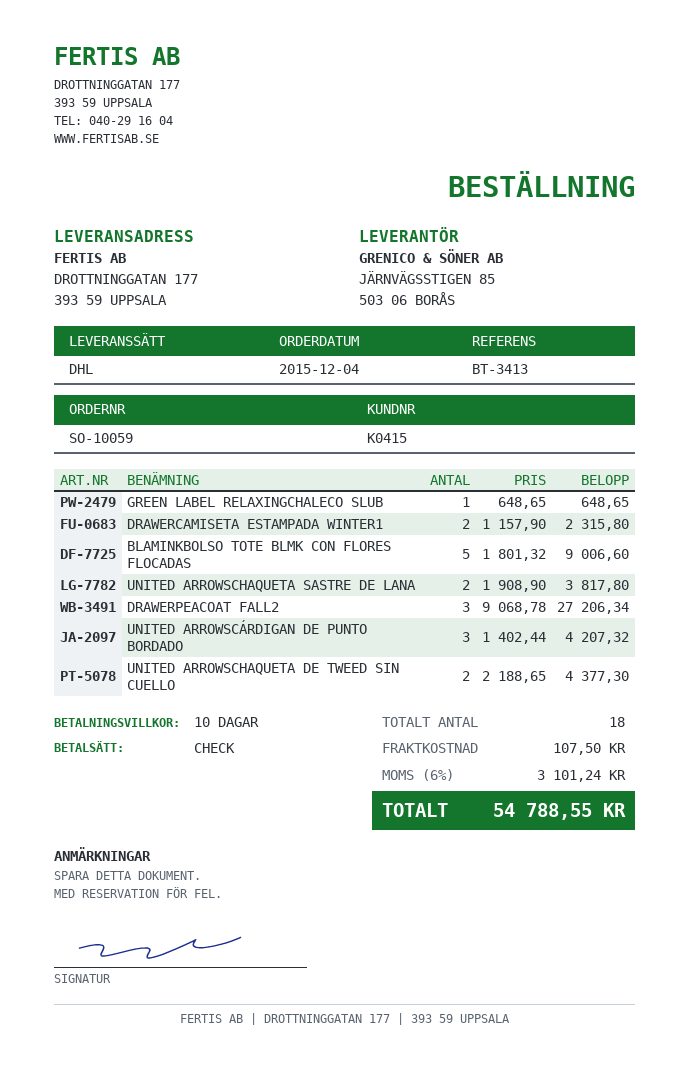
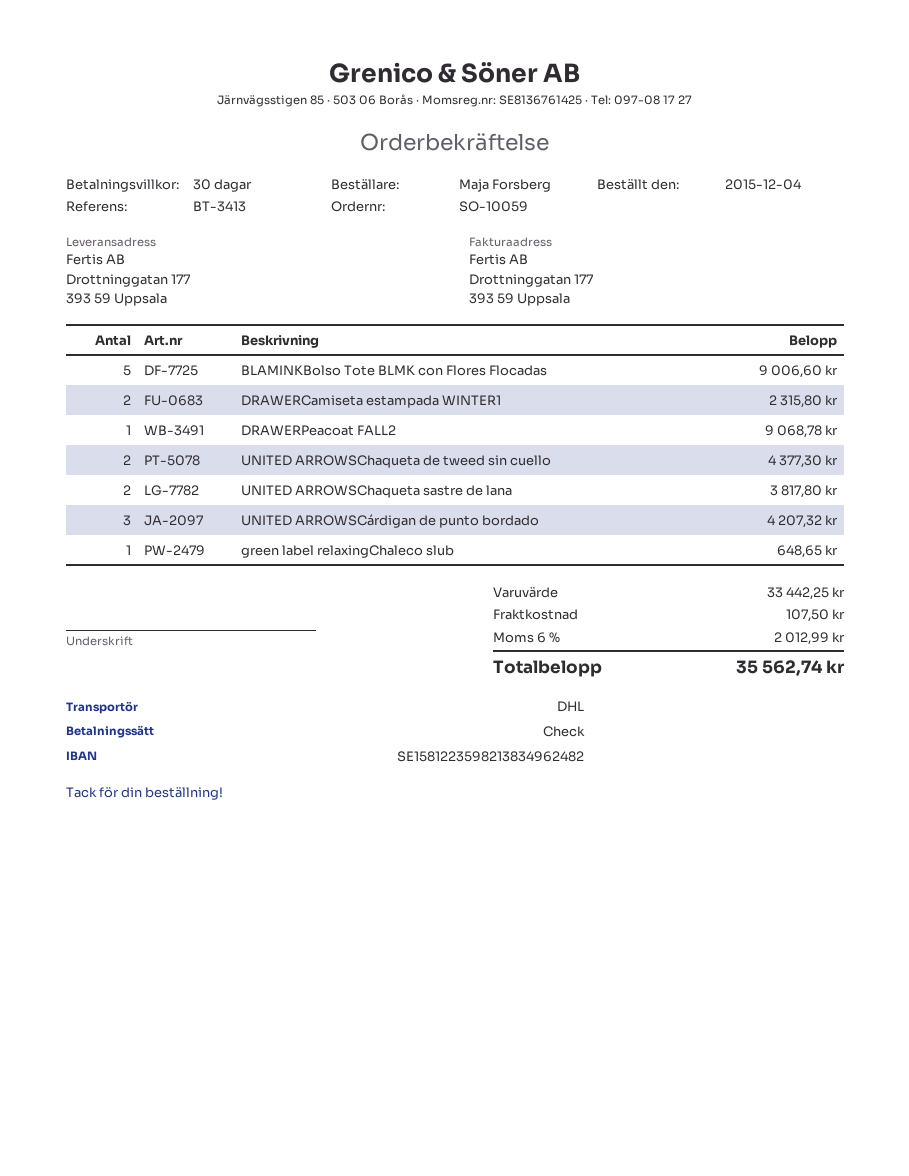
payment terms: 10 days -> 30 days
DRAWERPEACOAT FALL2: 3 for 27206.34 -> 1 for 9068.78
tax: 6% = 3101.24 -> 6% = 2012.99
total: 54788.55 -> 35562.74

